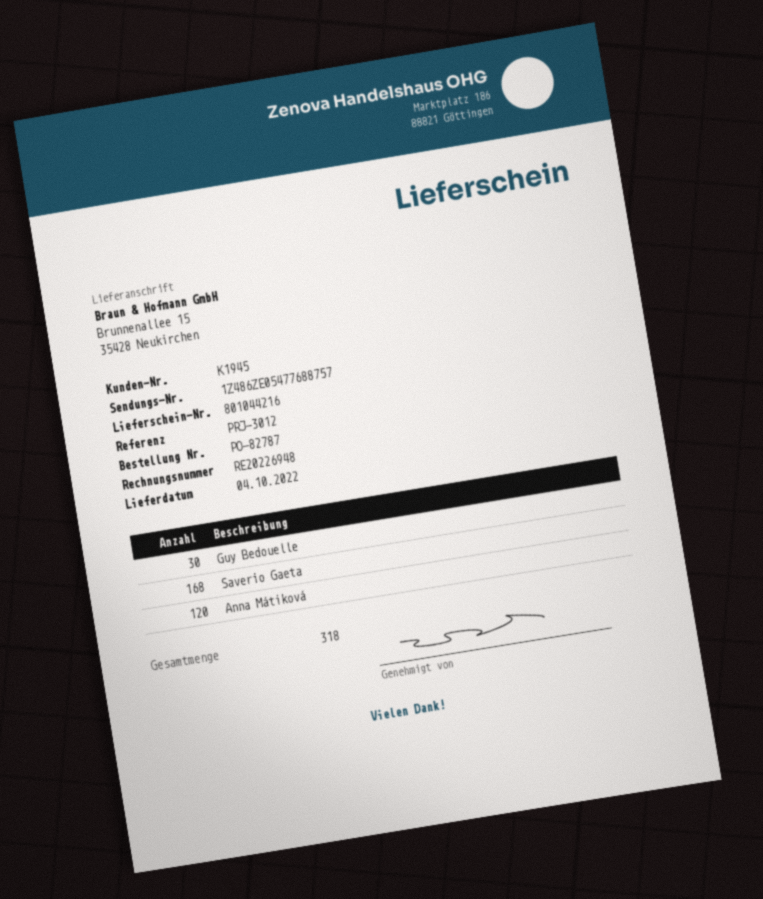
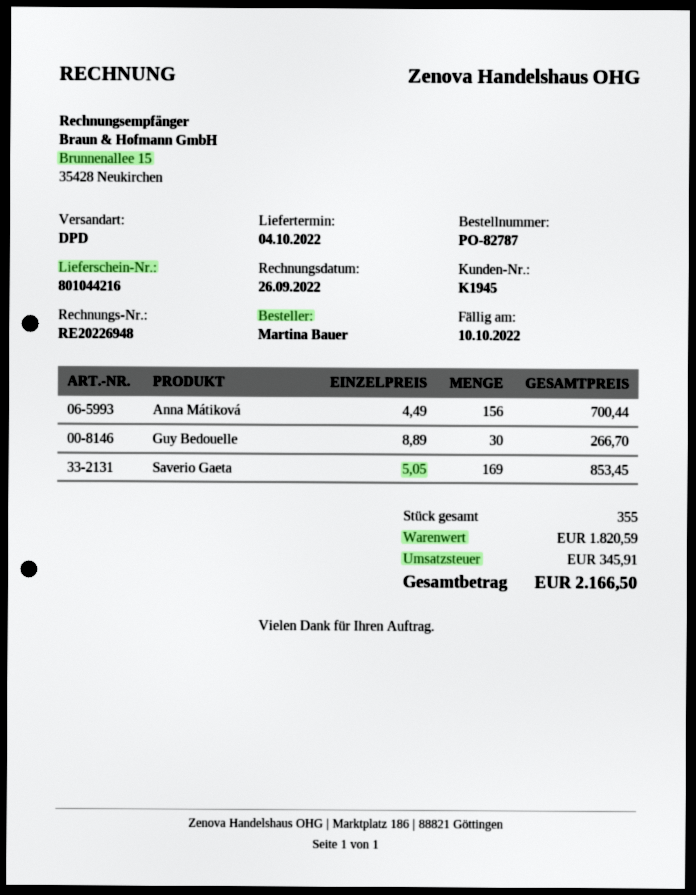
Saverio Gaeta: 168 -> 169
Anna Mátiková: 120 -> 156
total quantity: 318 -> 355

